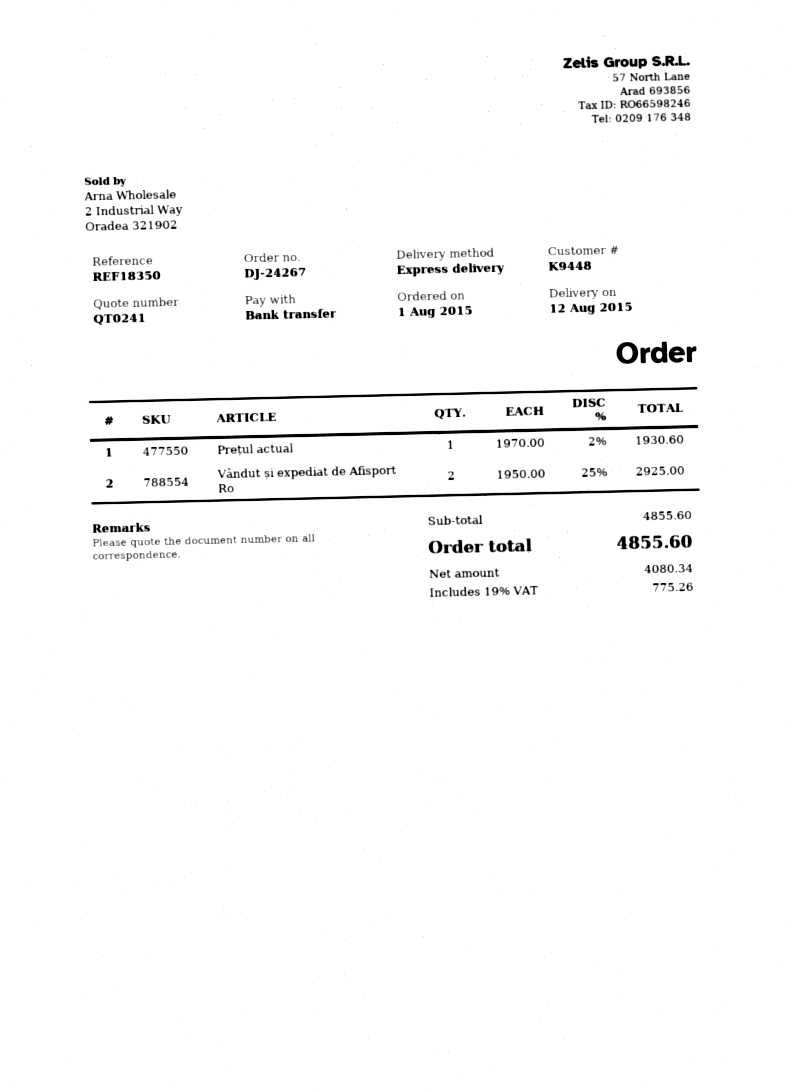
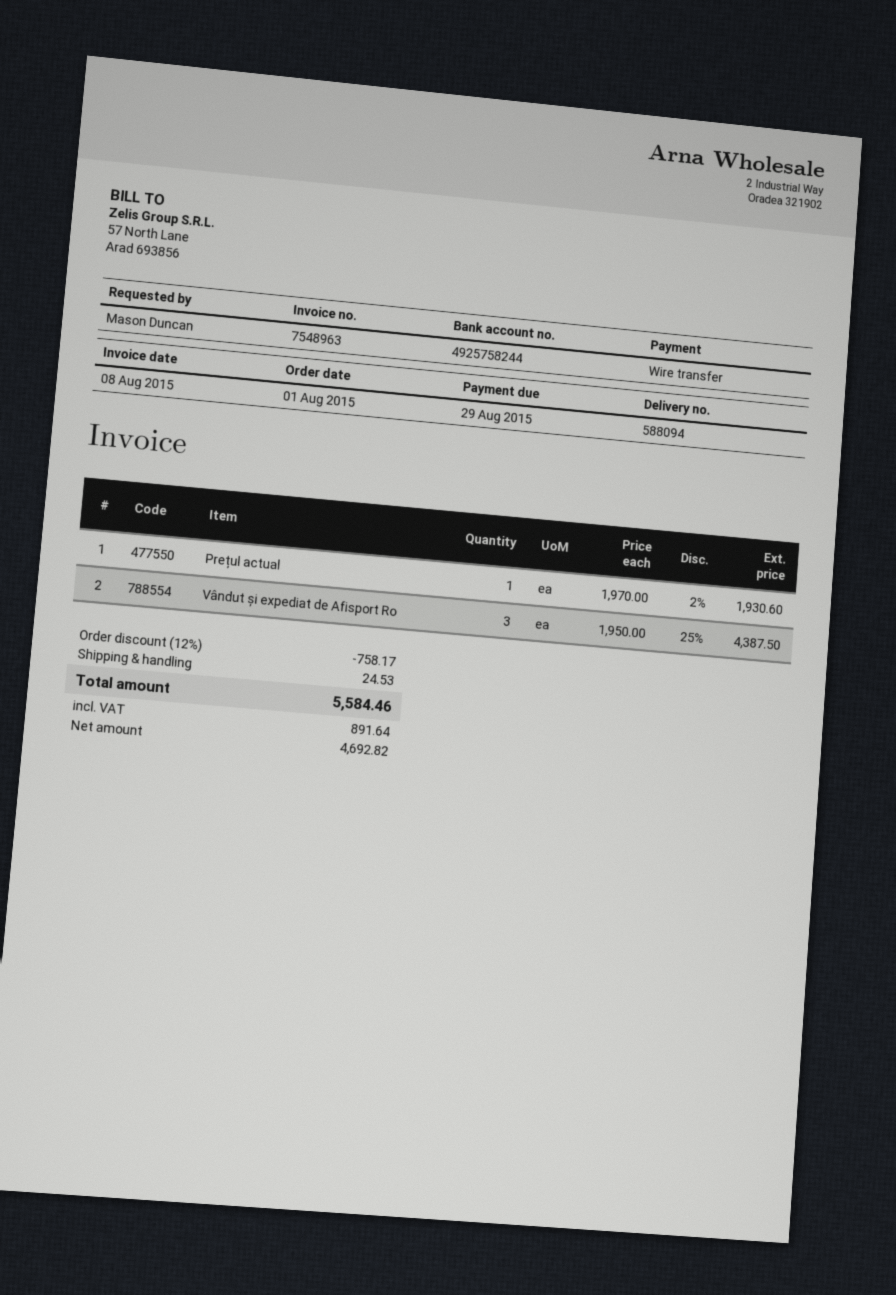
Vândut și expediat de Afisport Ro: 2 x 1950.00 - 25% = 2925.00 -> 3 x 1950.00 - 25% = 4387.50
discount: none -> 12% = 758.17
shipping: none -> 24.53
net: 4080.34 -> 4692.82
tax: 775.26 -> 891.64
total: 4855.60 -> 5584.46

